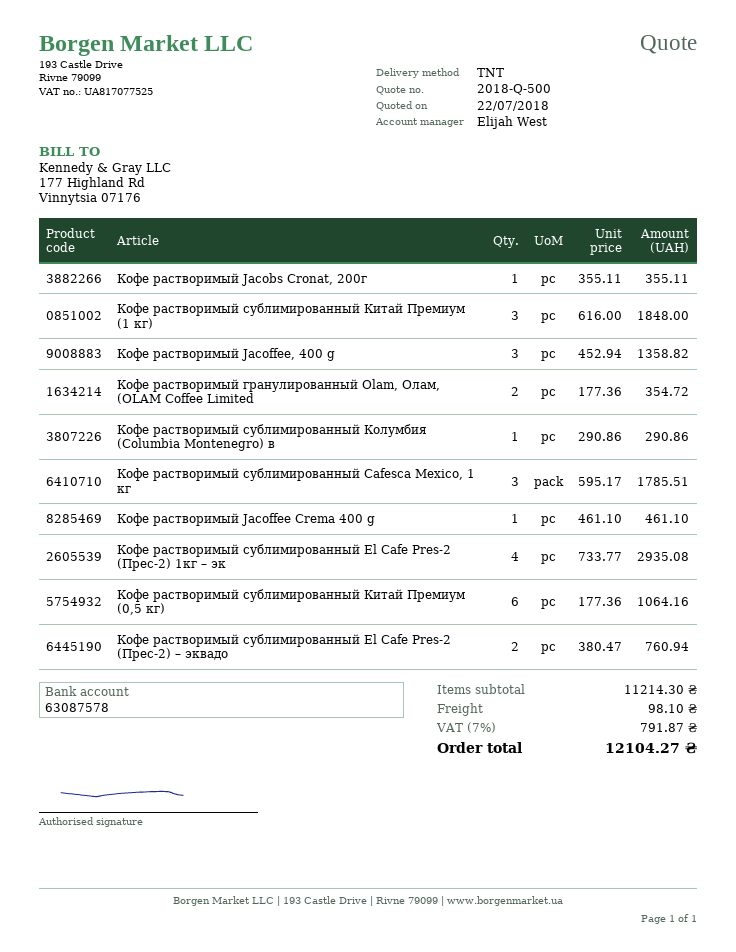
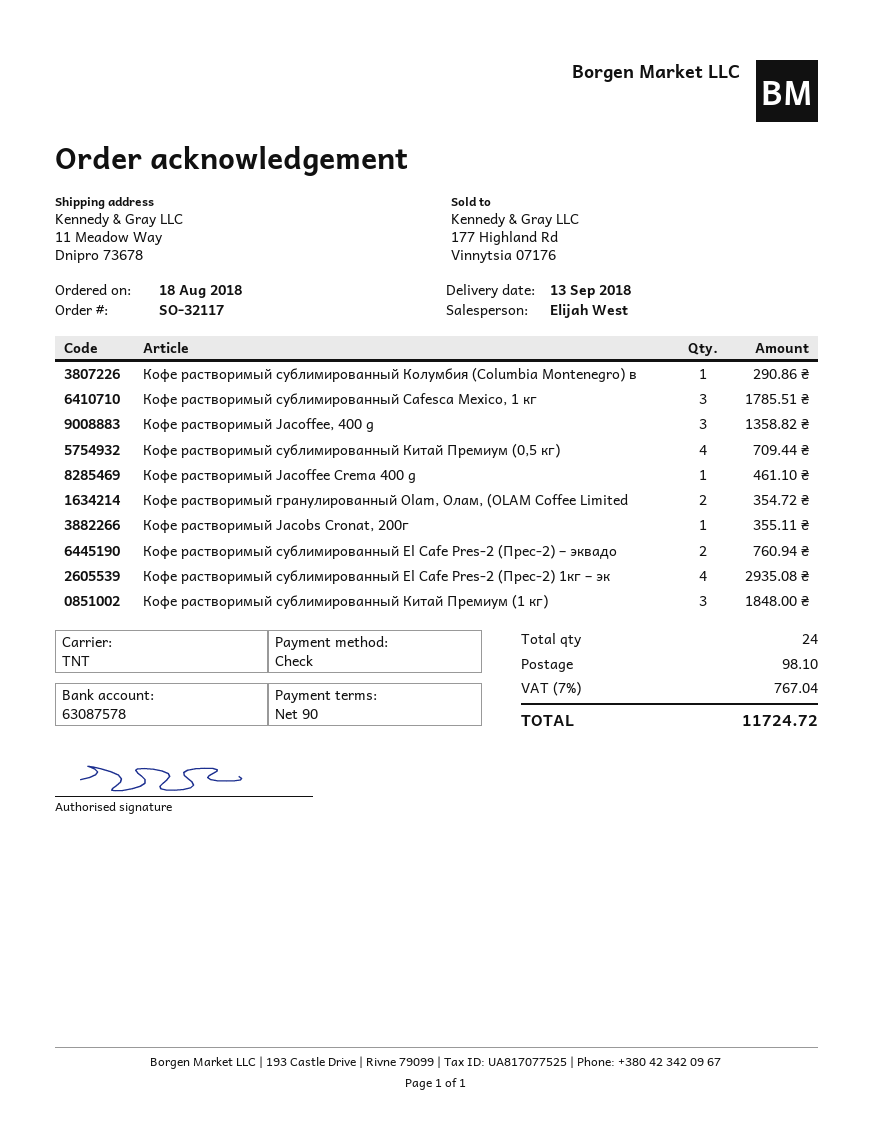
Кофе растворимый сублимированный Китай Премиум (0,5 кг): 6 for 1064.16 -> 4 for 709.44
tax: 7% = 791.87 -> 7% = 767.04
total: 12104.27 -> 11724.72

